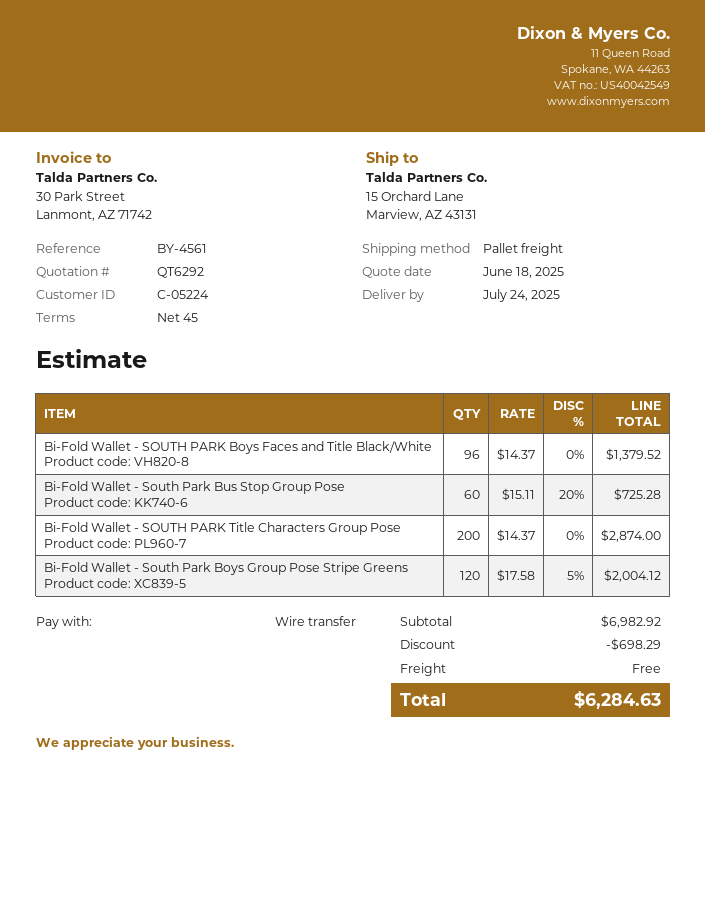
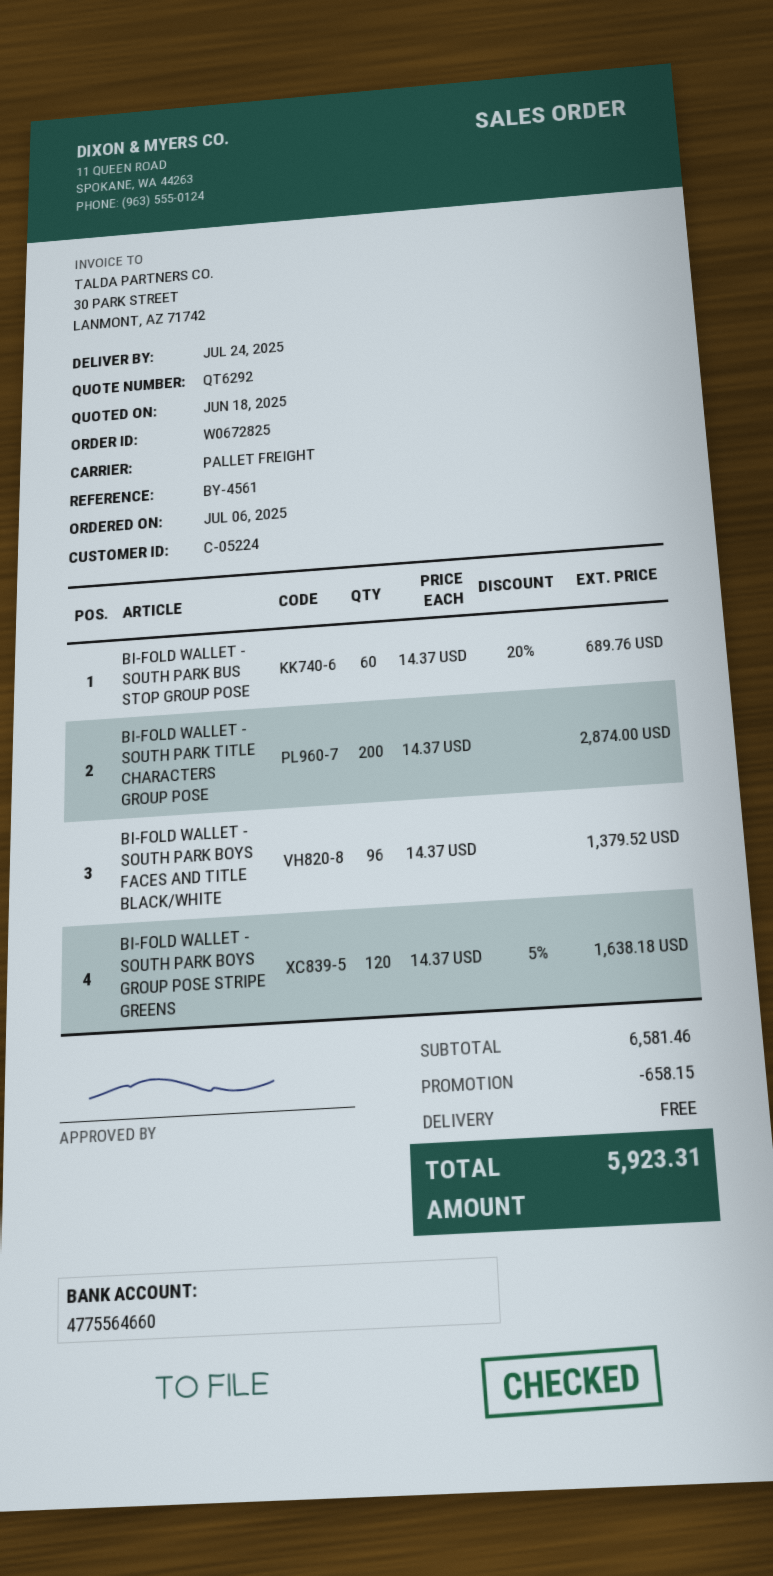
Bi-Fold Wallet - South Park Bus Stop Group Pose: 60 x 15.11 - 20% = 725.28 -> 60 x 14.37 - 20% = 689.76
Bi-Fold Wallet - South Park Boys Group Pose Stripe Greens: 120 x 17.58 - 5% = 2004.12 -> 120 x 14.37 - 5% = 1638.18
subtotal: 6982.92 -> 6581.46
discount: 698.29 -> 658.15
total: 6284.63 -> 5923.31

